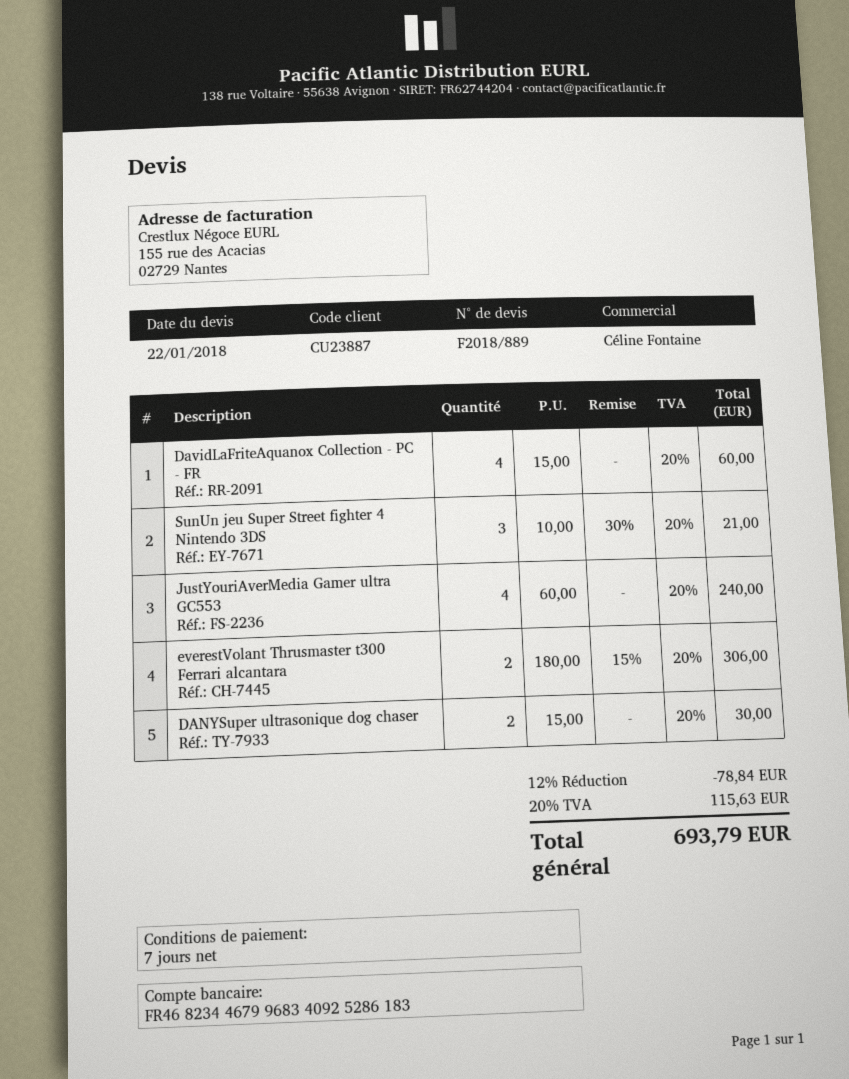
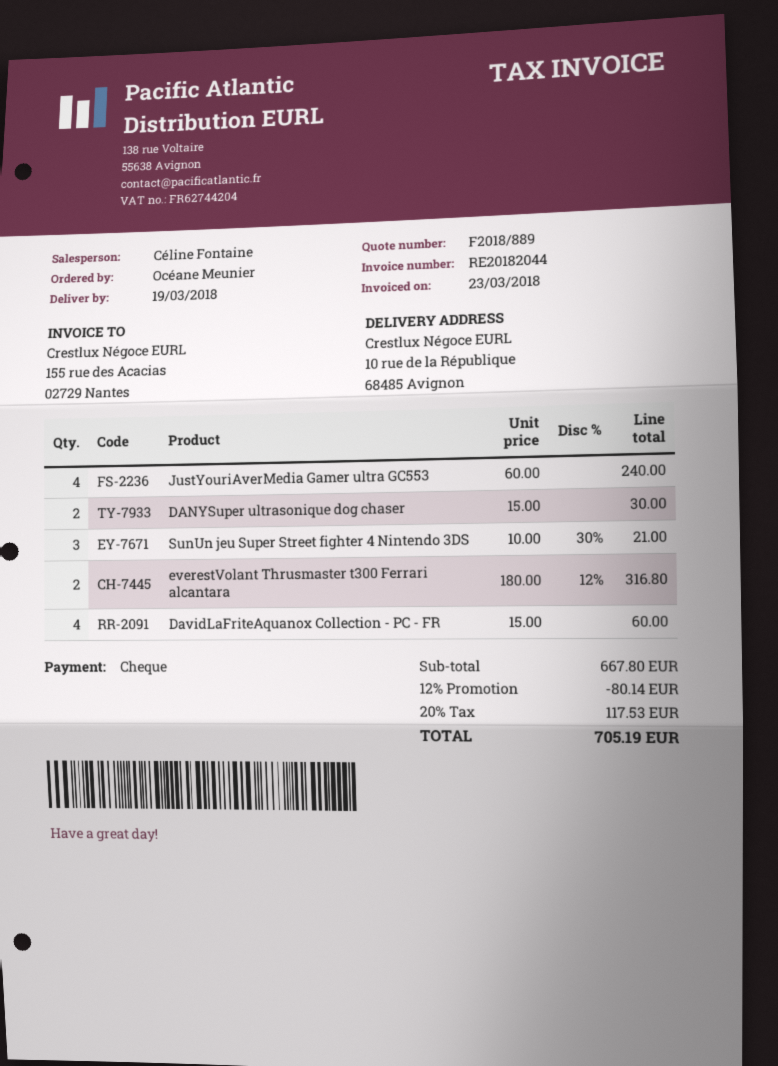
everestVolant Thrusmaster t300 Ferrari alcantara: 2 x 180.00 - 15% = 306.00 -> 2 x 180.00 - 12% = 316.80
discount: 12% = 78.84 -> 12% = 80.14
tax: 20% = 115.63 -> 20% = 117.53
total: 693.79 -> 705.19

